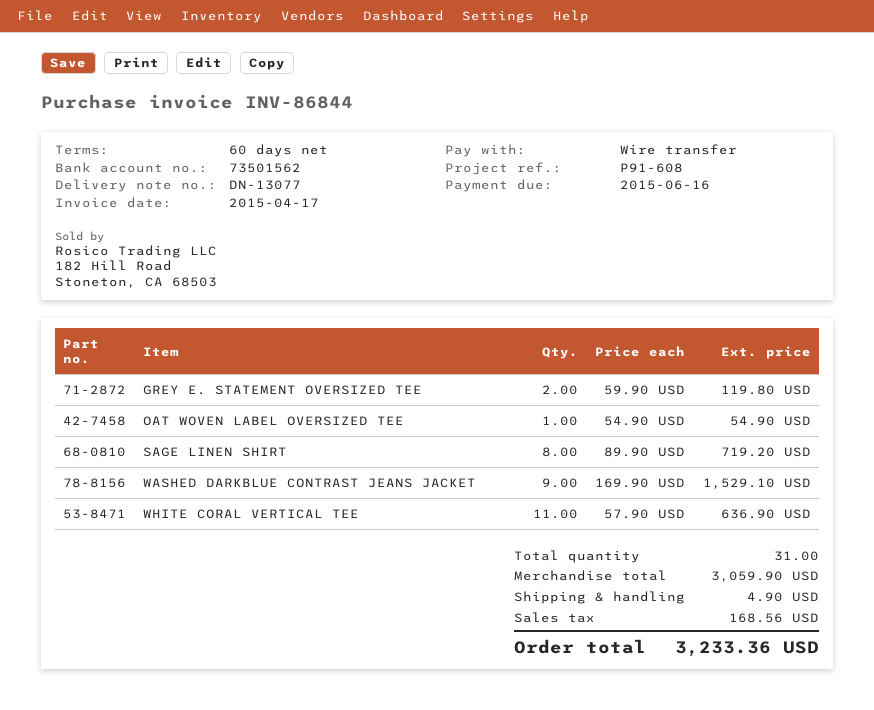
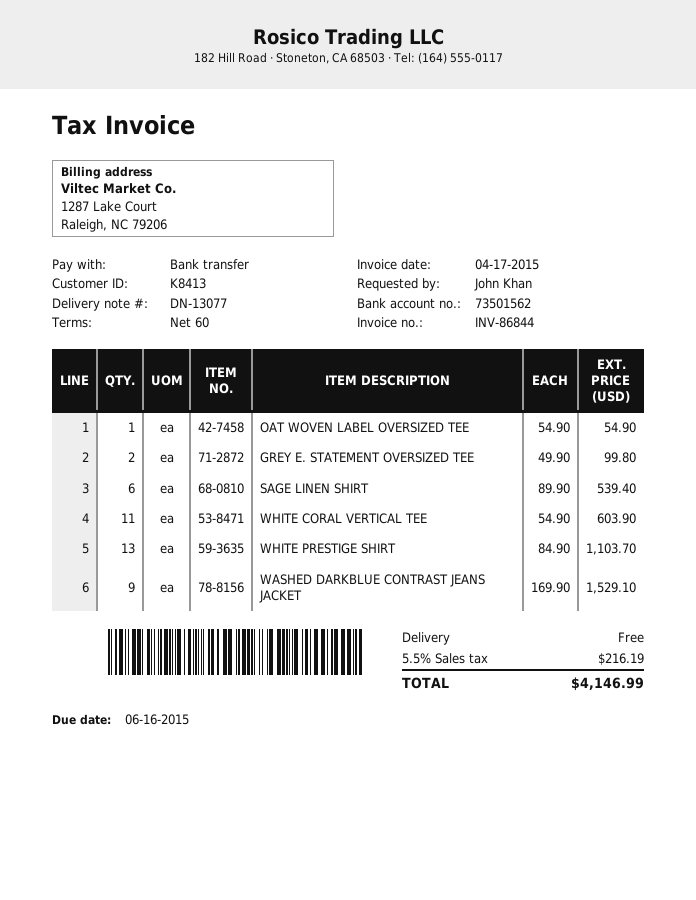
GREY E. STATEMENT OVERSIZED TEE: 2 x 59.90 = 119.80 -> 2 x 49.90 = 99.80
SAGE LINEN SHIRT: 8 x 89.90 = 719.20 -> 6 x 89.90 = 539.40
WHITE CORAL VERTICAL TEE: 11 x 57.90 = 636.90 -> 11 x 54.90 = 603.90
WHITE PRESTIGE SHIRT: none -> 13 x 84.90 = 1103.70
shipping: 4.90 -> 0.00
tax: 168.56 -> 216.19
total: 3233.36 -> 4146.99

